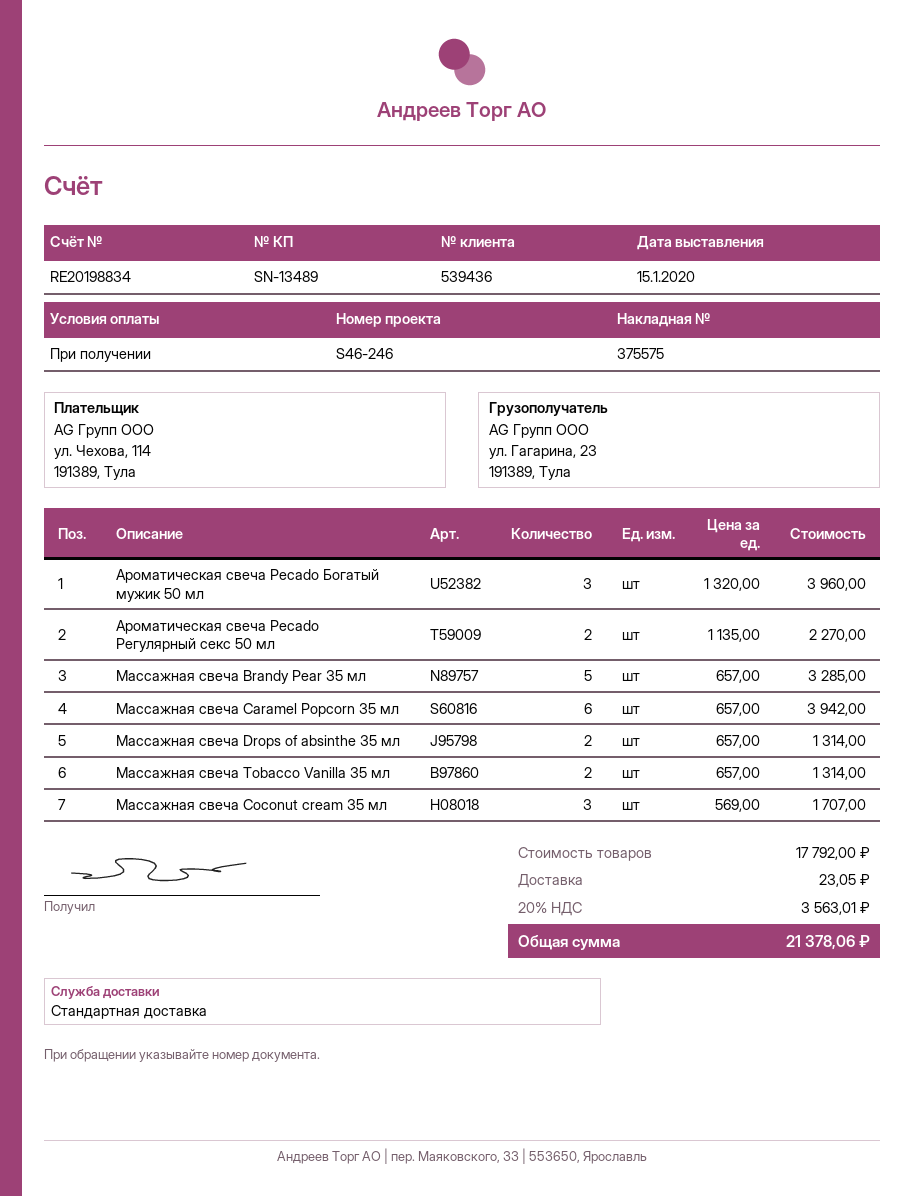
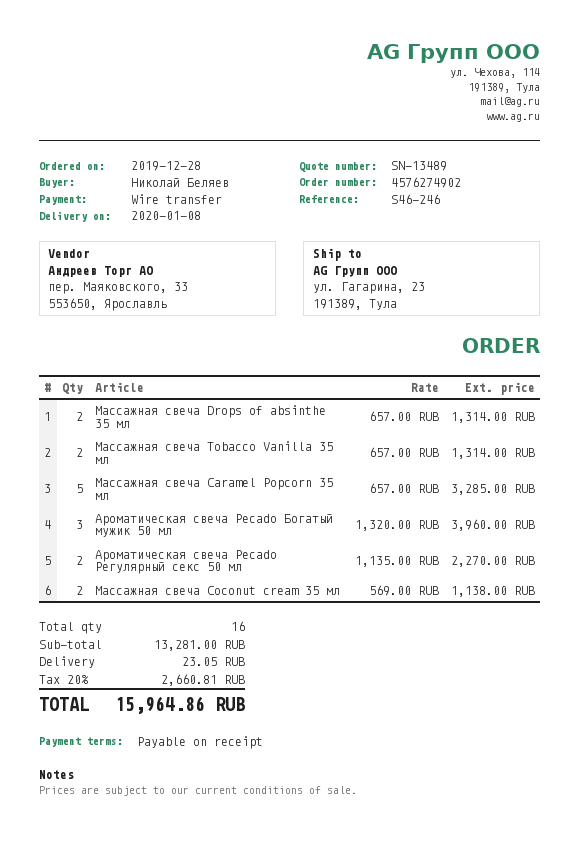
Массажная свеча Brandy Pear 35 мл: 5 x 657.00 = 3285.00 -> none
Массажная свеча Caramel Popcorn 35 мл: 6 x 657.00 = 3942.00 -> 5 x 657.00 = 3285.00
Массажная свеча Сoconut cream 35 мл: 3 x 569.00 = 1707.00 -> 2 x 569.00 = 1138.00
subtotal: 17792.00 -> 13281.00
tax: 20% = 3563.01 -> 20% = 2660.81
total: 21378.06 -> 15964.86

